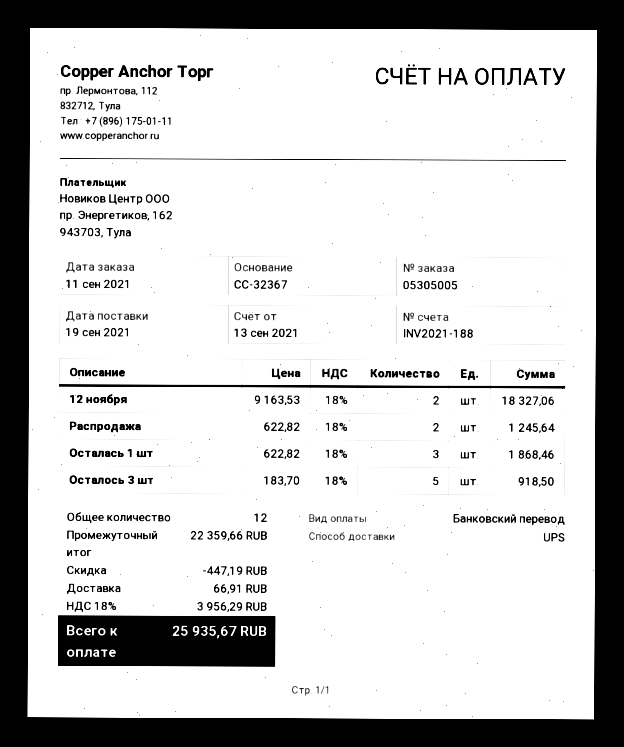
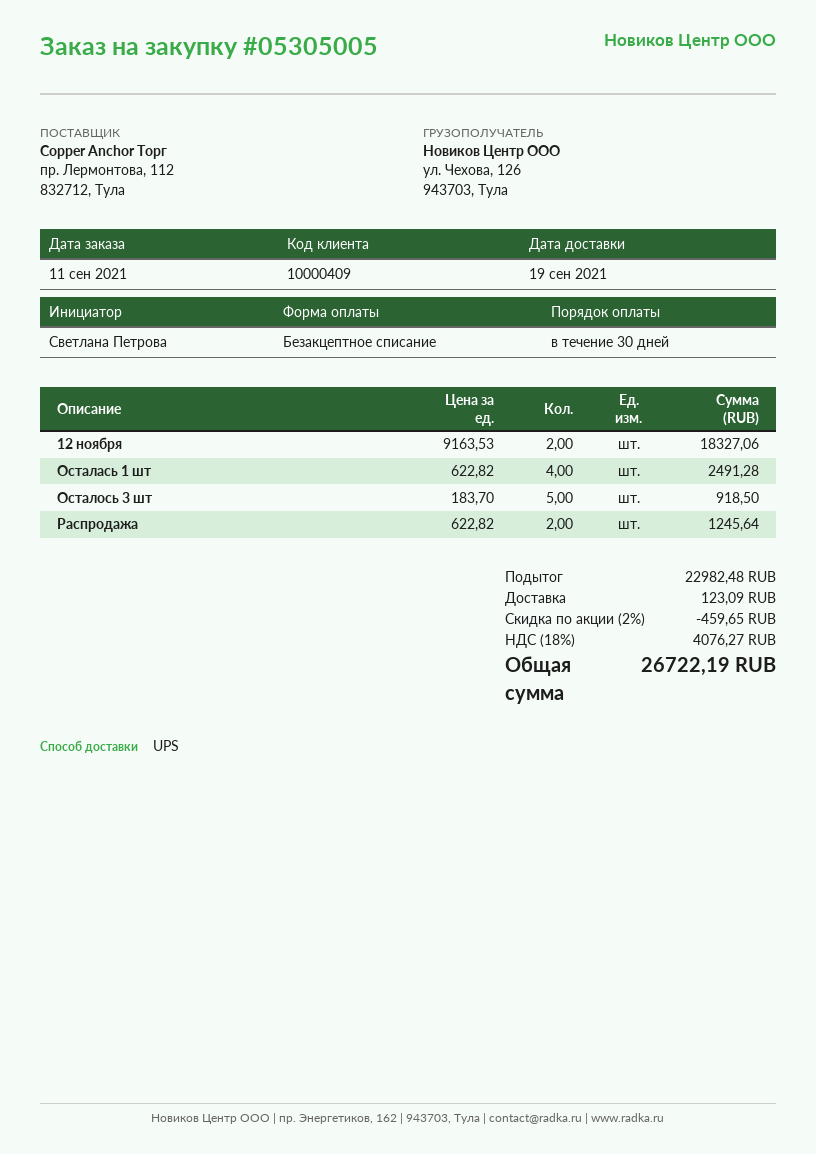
payment method: bank transfer -> direct debit
Осталась 1 шт: 3 x 622.82 = 1868.46 -> 4 x 622.82 = 2491.28
subtotal: 22359.66 -> 22982.48
discount: 447.19 -> 459.65
shipping: 66.91 -> 123.09
tax: 18% = 3956.29 -> 18% = 4076.27
total: 25935.67 -> 26722.19

